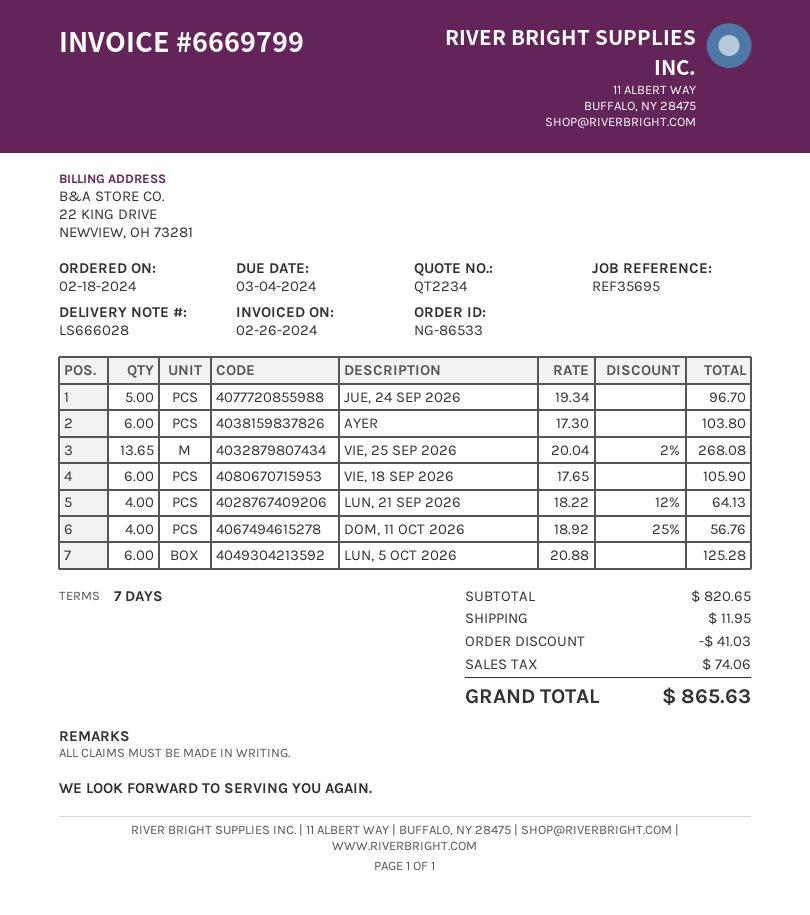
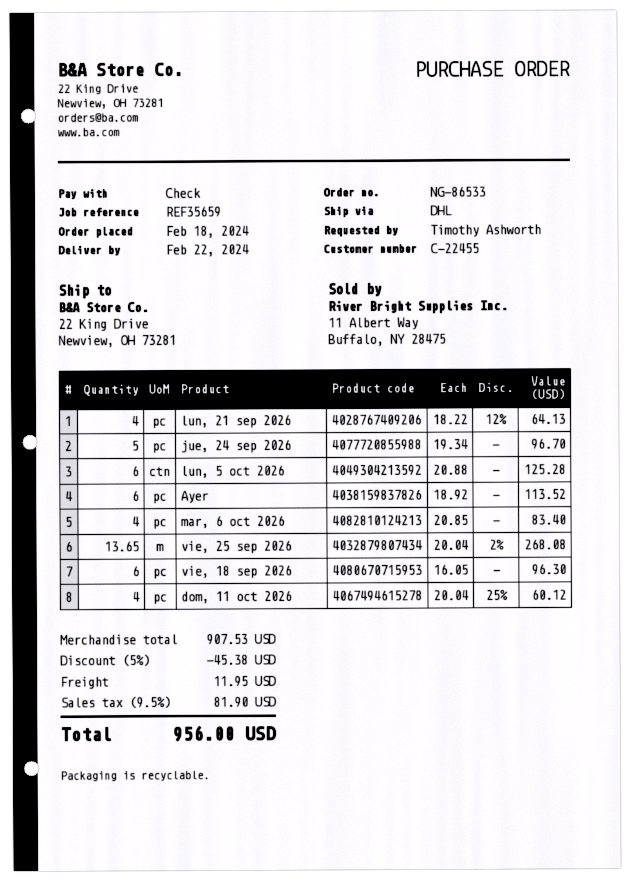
reference: REF35695 -> REF35659
AYER: 6 x 17.30 = 103.80 -> 6 x 18.92 = 113.52
VIE, 18 SEP 2026: 6 x 17.65 = 105.90 -> 6 x 16.05 = 96.30
DOM, 11 OCT 2026: 4 x 18.92 - 25% = 56.76 -> 4 x 20.04 - 25% = 60.12
mar, 6 oct 2026: none -> 4 x 20.85 = 83.40
subtotal: 820.65 -> 907.53
discount: 41.03 -> 45.38
tax: 74.06 -> 81.90
total: 865.63 -> 956.00

